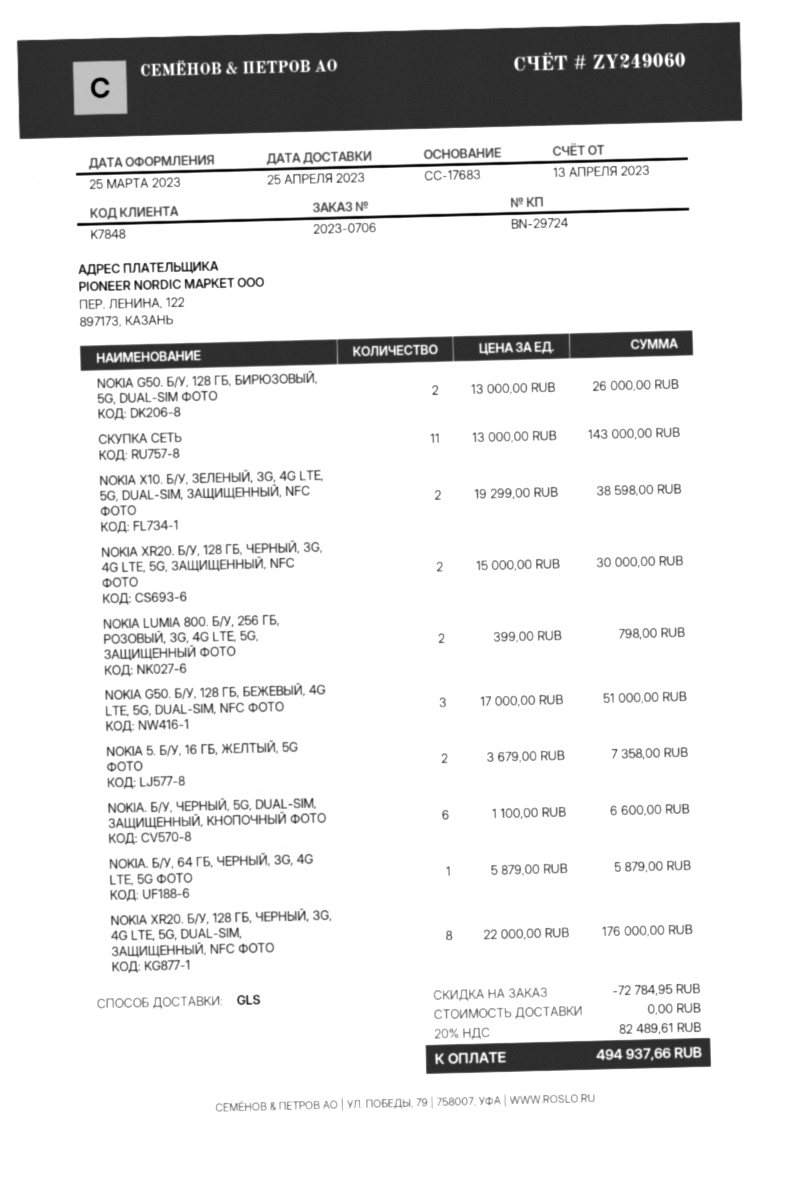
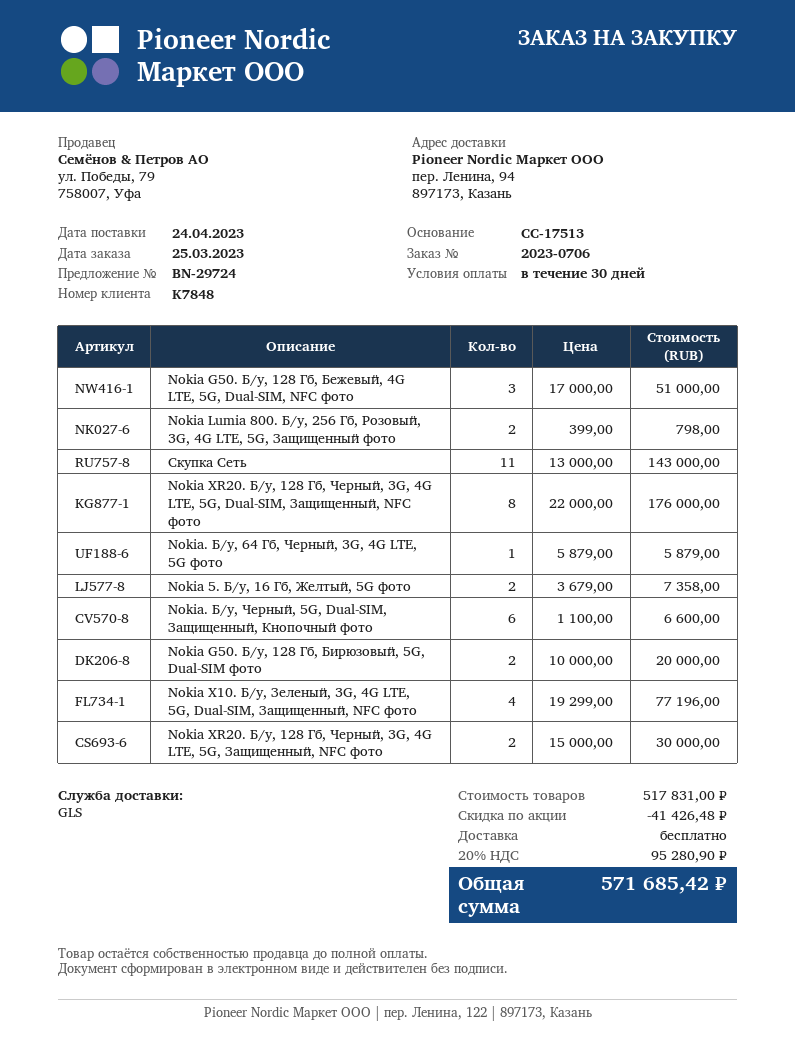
delivery date: 2023-04-25 -> 2023-04-24
reference: CC-17683 -> CC-17513
NOKIA G50. Б/У, 128 ГБ, БИРЮЗОВЫЙ, 5G, DUAL-SIM ФОТО: 2 x 13000.00 = 26000.00 -> 2 x 10000.00 = 20000.00
NOKIA X10. Б/У, ЗЕЛЕНЫЙ, 3G, 4G LTE, 5G, DUAL-SIM, ЗАЩИЩЕННЫЙ, NFC ФОТО: 2 x 19299.00 = 38598.00 -> 4 x 19299.00 = 77196.00
discount: 72784.95 -> 41426.48
tax: 20% = 82489.61 -> 20% = 95280.90
total: 494937.66 -> 571685.42

